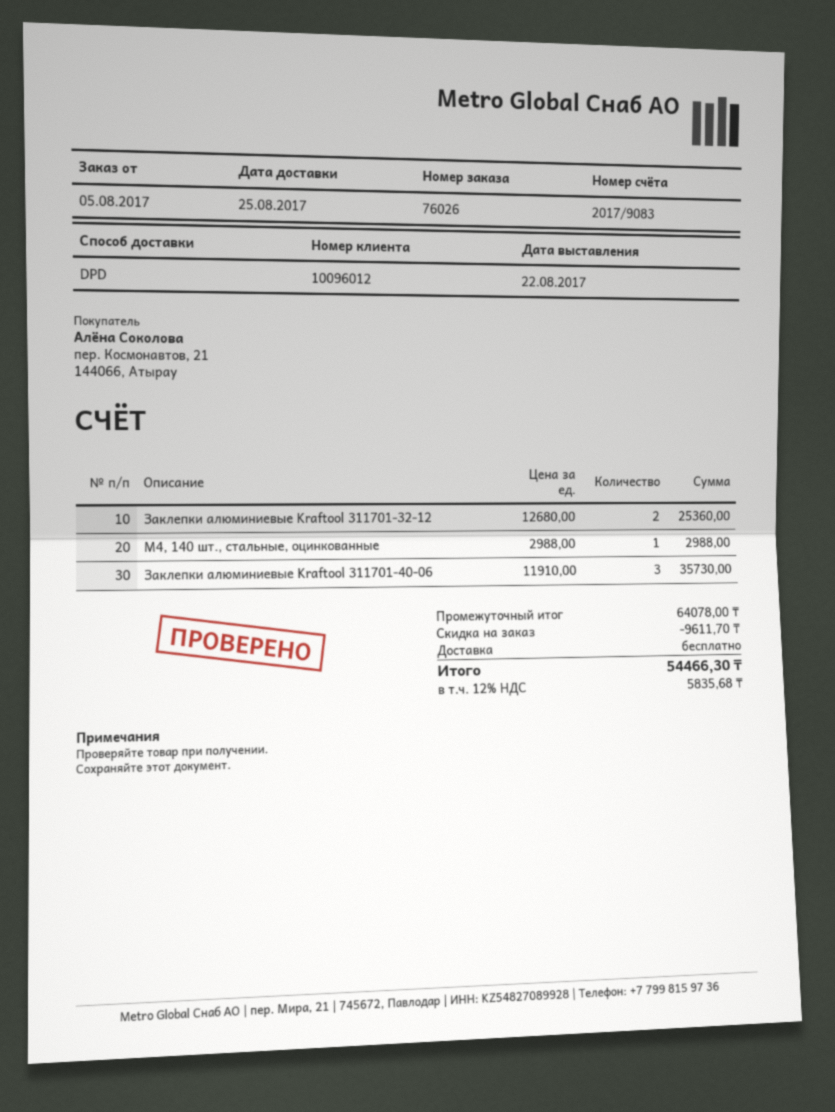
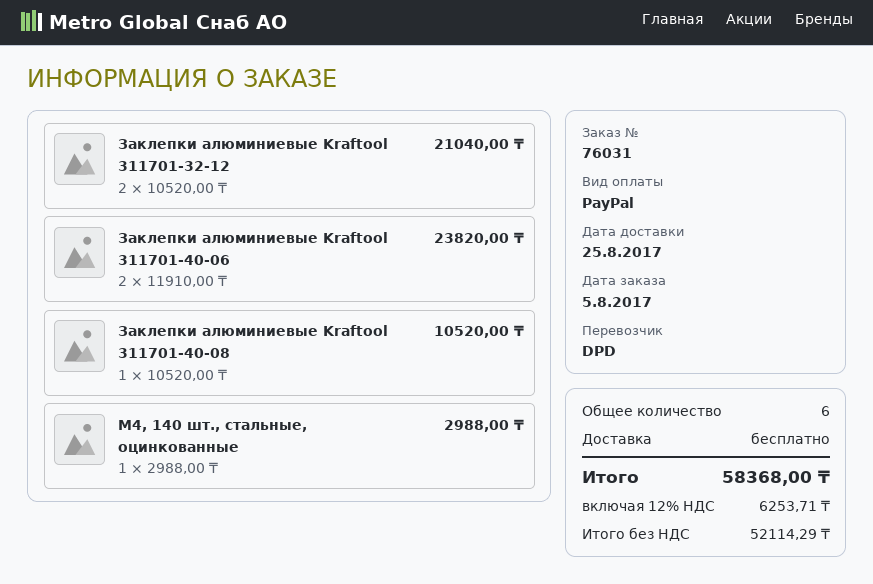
order number: 76026 -> 76031
Заклепки алюминиевые Kraftool 311701-32-12: 2 x 12680.00 = 25360.00 -> 2 x 10520.00 = 21040.00
Заклепки алюминиевые Kraftool 311701-40-06: 3 x 11910.00 = 35730.00 -> 2 x 11910.00 = 23820.00
Заклепки алюминиевые Kraftool 311701-40-08: none -> 1 x 10520.00 = 10520.00
discount: 9611.70 -> none
tax: 12% = 5835.68 -> 12% = 6253.71
total: 54466.30 -> 58368.00

